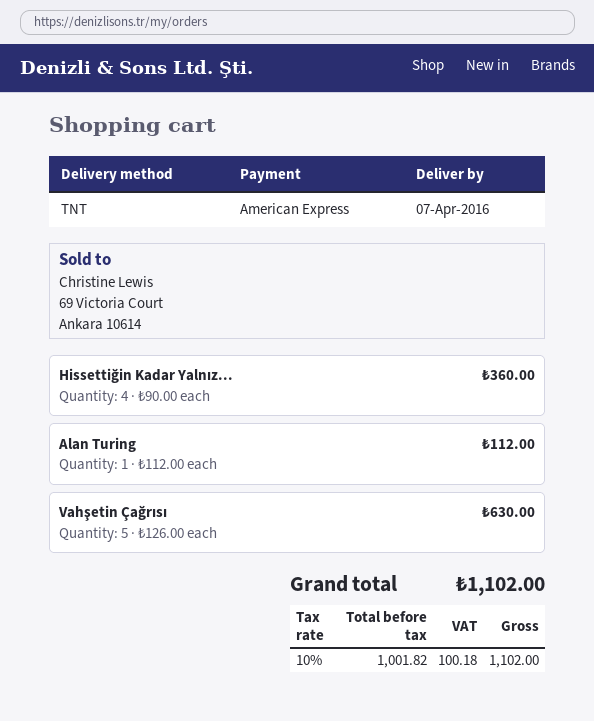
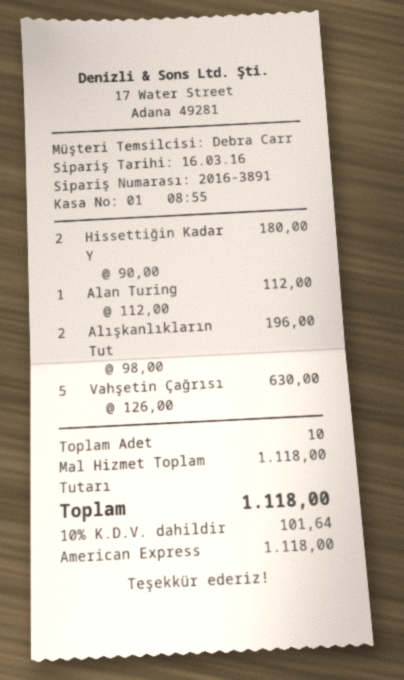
Hissettiğin Kadar Yalnız...: 4 x 90.00 = 360.00 -> 2 x 90.00 = 180.00
Alışkanlıkların Tut: none -> 2 x 98.00 = 196.00
tax: 10% = 100.18 -> 10% = 101.64
total: 1102.00 -> 1118.00

